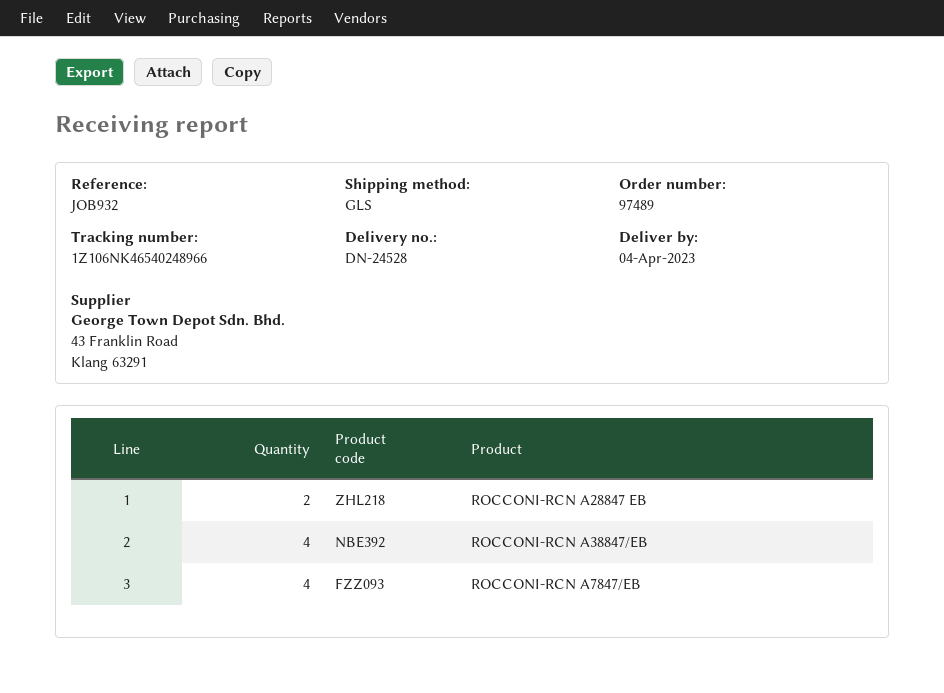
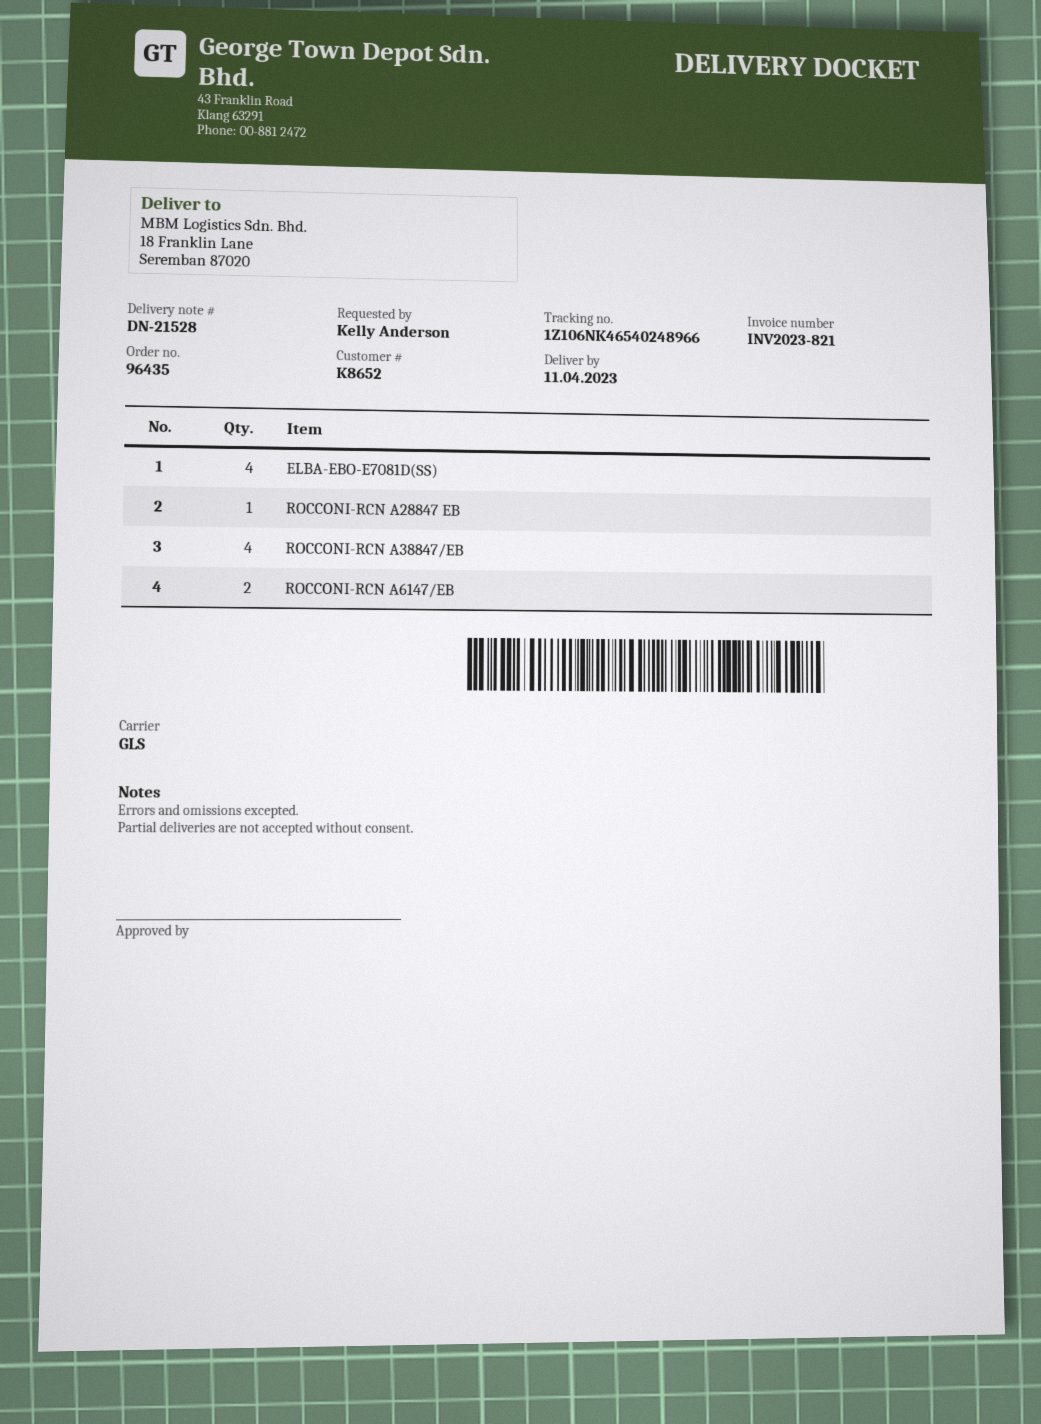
order number: 97489 -> 96435
delivery note number: DN-24528 -> DN-21528
delivery date: 2023-04-04 -> 2023-04-11
ROCCONI-RCN A28847 EB: 2 -> 1
ROCCONI-RCN A7847/EB: 4 -> none
ELBA-EBO-E7081D(SS): none -> 4
ROCCONI-RCN A6147/EB: none -> 2

